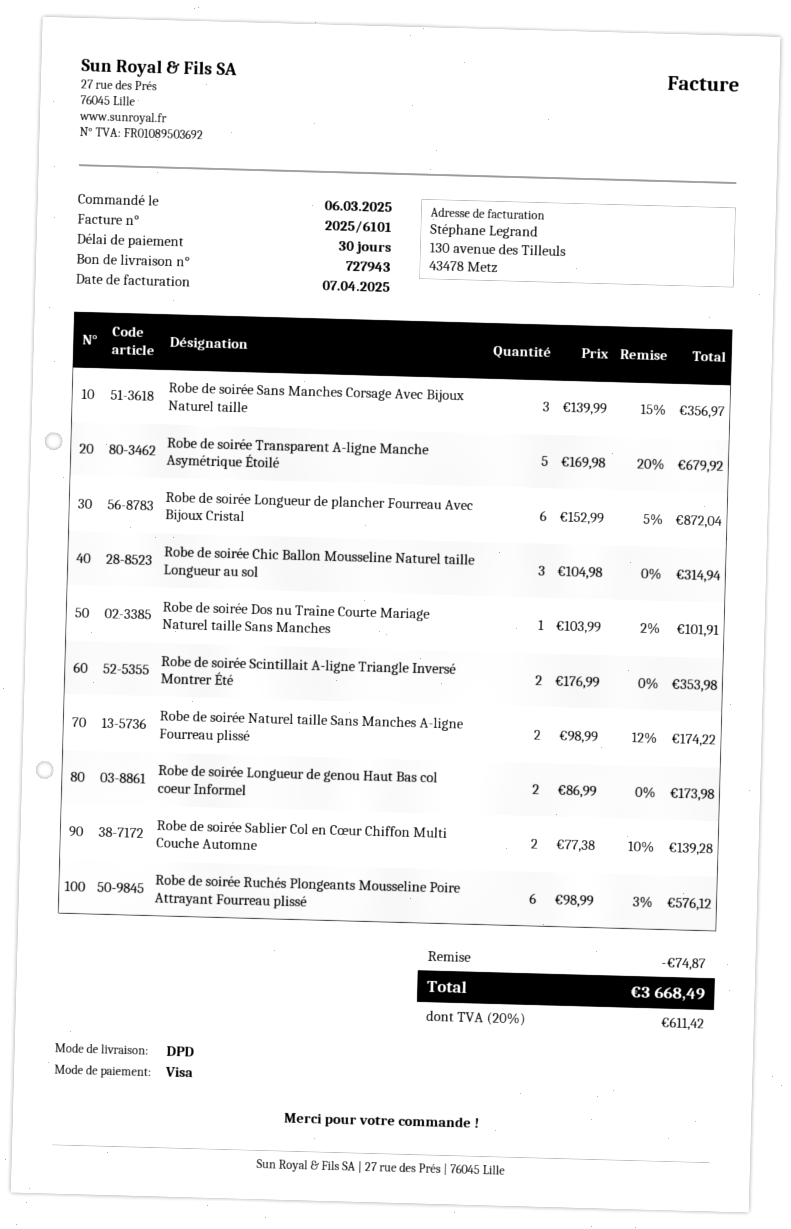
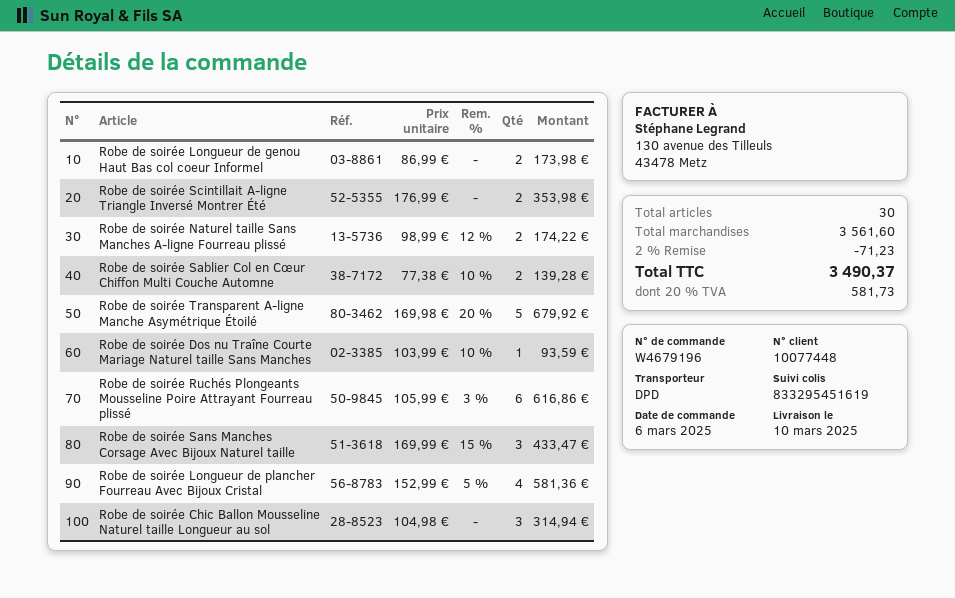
Robe de soirée Sans Manches Corsage Avec Bijoux Naturel taille: 3 x 139.99 - 15% = 356.97 -> 3 x 169.99 - 15% = 433.47
Robe de soirée Longueur de plancher Fourreau Avec Bijoux Cristal: 6 x 152.99 - 5% = 872.04 -> 4 x 152.99 - 5% = 581.36
Robe de soirée Dos nu Traîne Courte Mariage Naturel taille Sans Manches: 1 x 103.99 - 2% = 101.91 -> 1 x 103.99 - 10% = 93.59
Robe de soirée Ruchés Plongeants Mousseline Poire Attrayant Fourreau plissé: 6 x 98.99 - 3% = 576.12 -> 6 x 105.99 - 3% = 616.86
discount: 74.87 -> 71.23
tax: 20% = 611.42 -> 20% = 581.73
total: 3668.49 -> 3490.37

